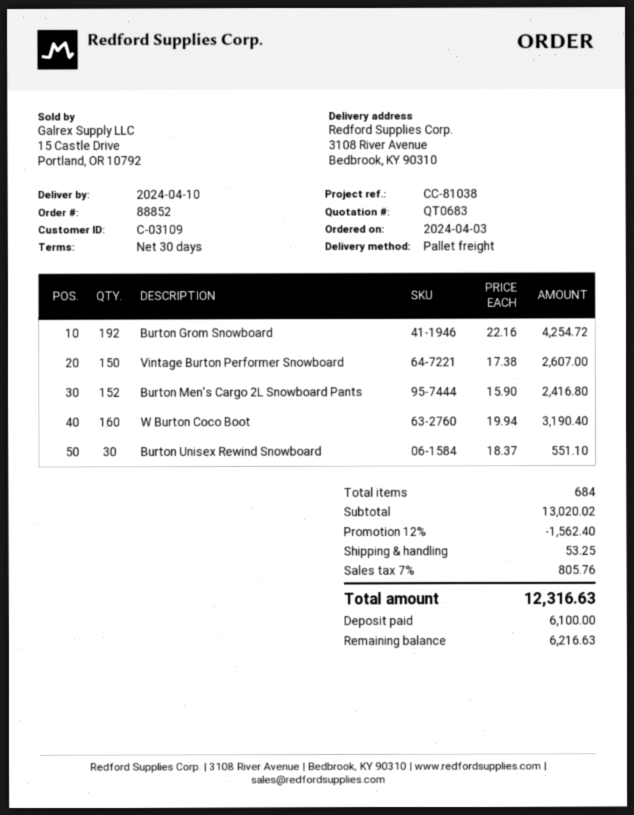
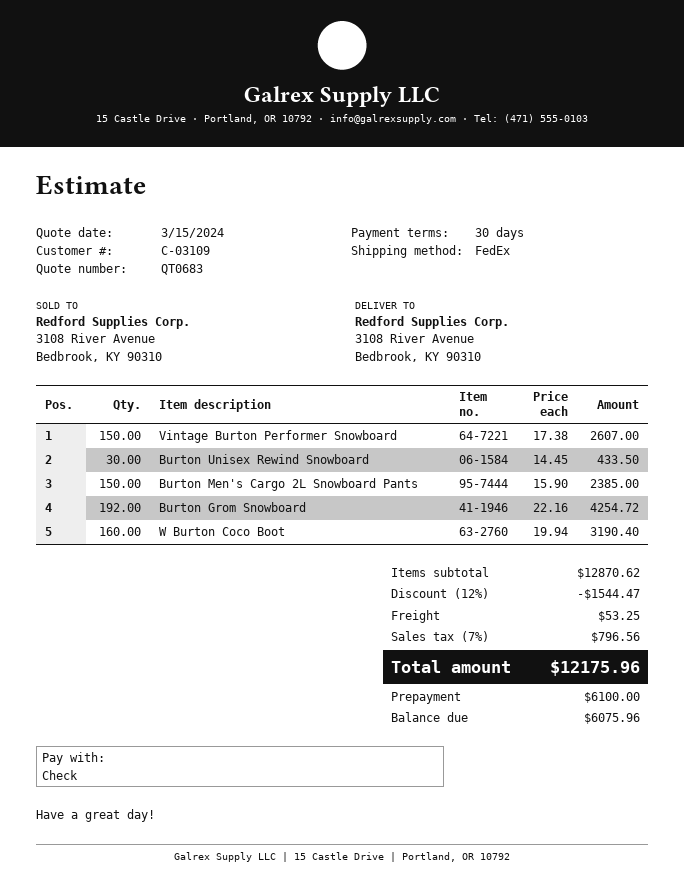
shipping method: pallet freight -> FedEx
Burton Men's Cargo 2L Snowboard Pants: 152 x 15.90 = 2416.80 -> 150 x 15.90 = 2385.00
Burton Unisex Rewind Snowboard: 30 x 18.37 = 551.10 -> 30 x 14.45 = 433.50
subtotal: 13020.02 -> 12870.62
discount: 12% = 1562.40 -> 12% = 1544.47
tax: 7% = 805.76 -> 7% = 796.56
total: 12316.63 -> 12175.96
balance: 6216.63 -> 6075.96

